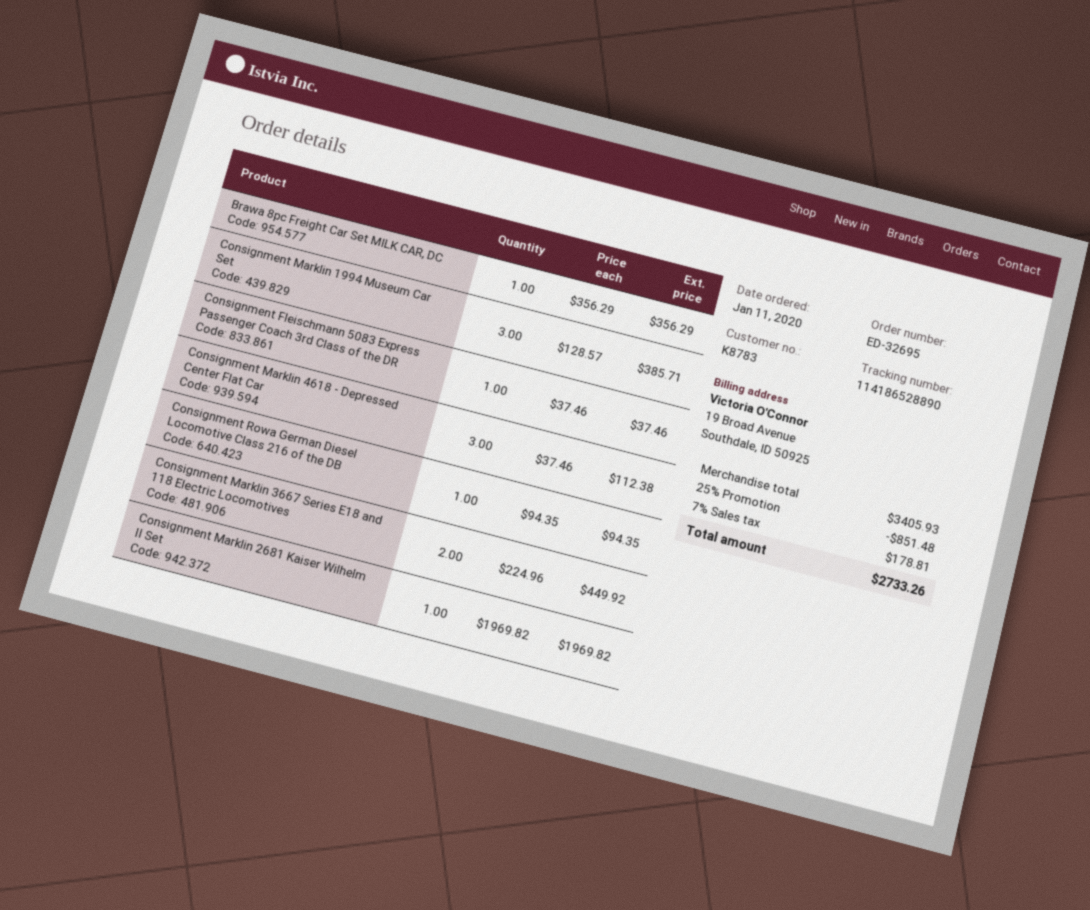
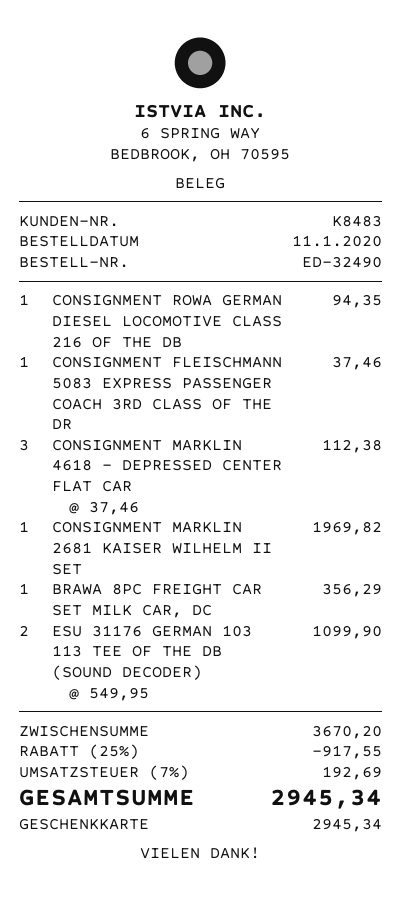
order number: ED-32695 -> ED-32490
customer number: K8783 -> K8483
Consignment Marklin 1994 Museum Car Set: 3 x 128.57 = 385.71 -> none
Consignment Marklin 3667 Series E18 and 118 Electric Locomotives: 2 x 224.96 = 449.92 -> none
ESU 31176 GERMAN 103 113 TEE OF THE DB (SOUND DECODER): none -> 2 x 549.95 = 1099.90
subtotal: 3405.93 -> 3670.20
discount: 25% = 851.48 -> 25% = 917.55
tax: 7% = 178.81 -> 7% = 192.69
total: 2733.26 -> 2945.34

